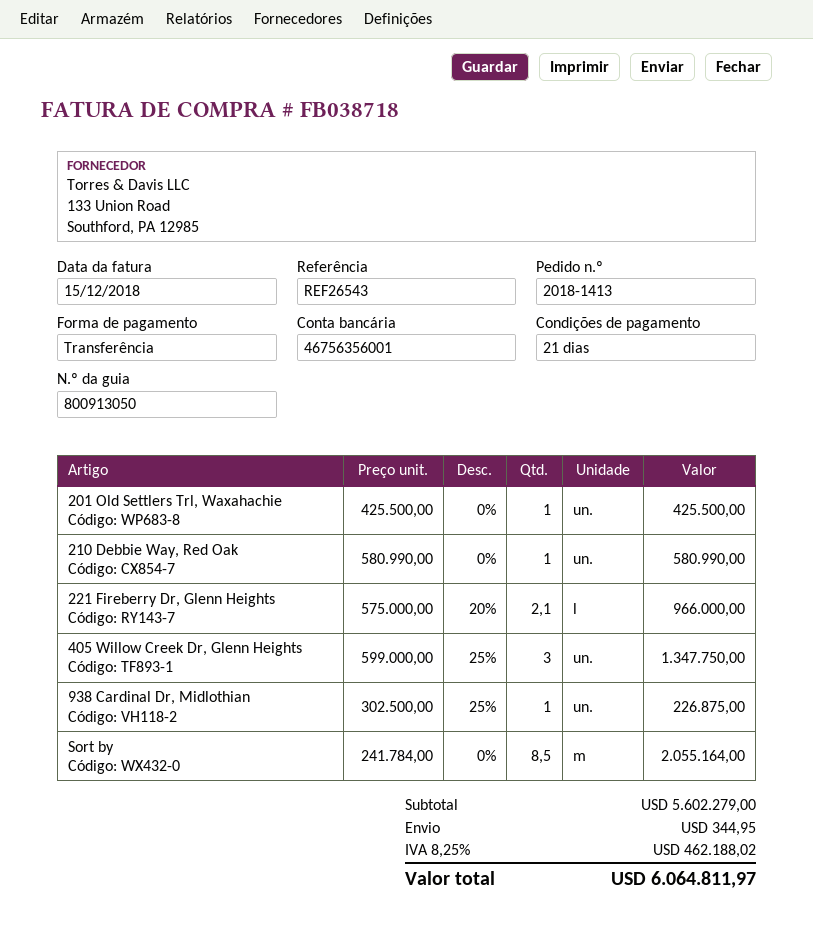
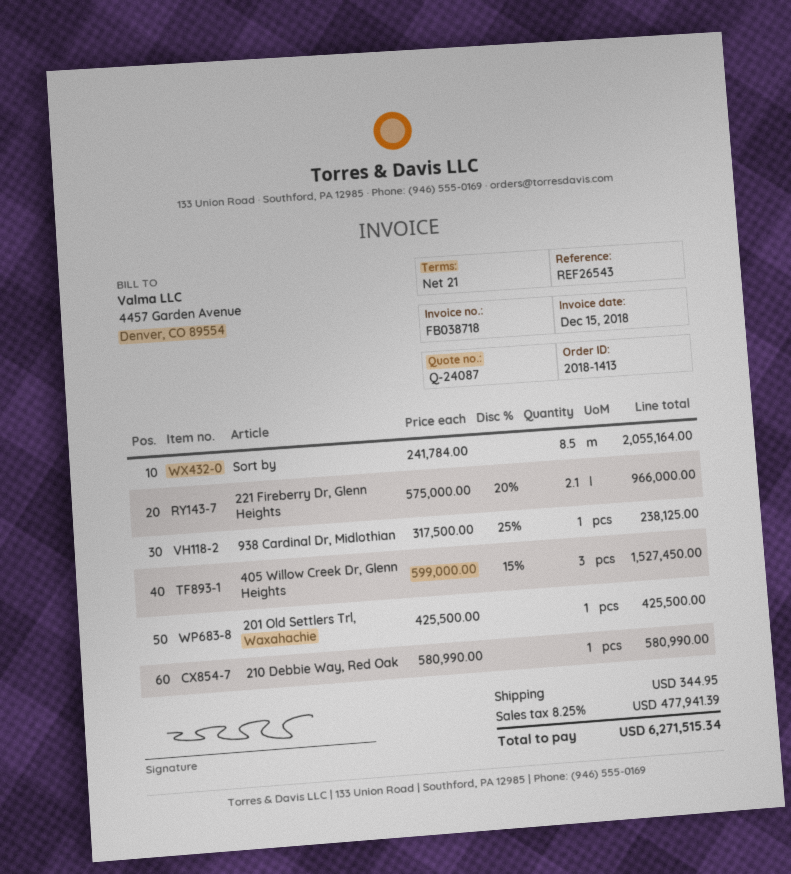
405 Willow Creek Dr, Glenn Heights: 3 x 599000.00 - 25% = 1347750.00 -> 3 x 599000.00 - 15% = 1527450.00
938 Cardinal Dr, Midlothian: 1 x 302500.00 - 25% = 226875.00 -> 1 x 317500.00 - 25% = 238125.00
tax: 8.25% = 462188.02 -> 8.25% = 477941.39
total: 6064811.97 -> 6271515.34

